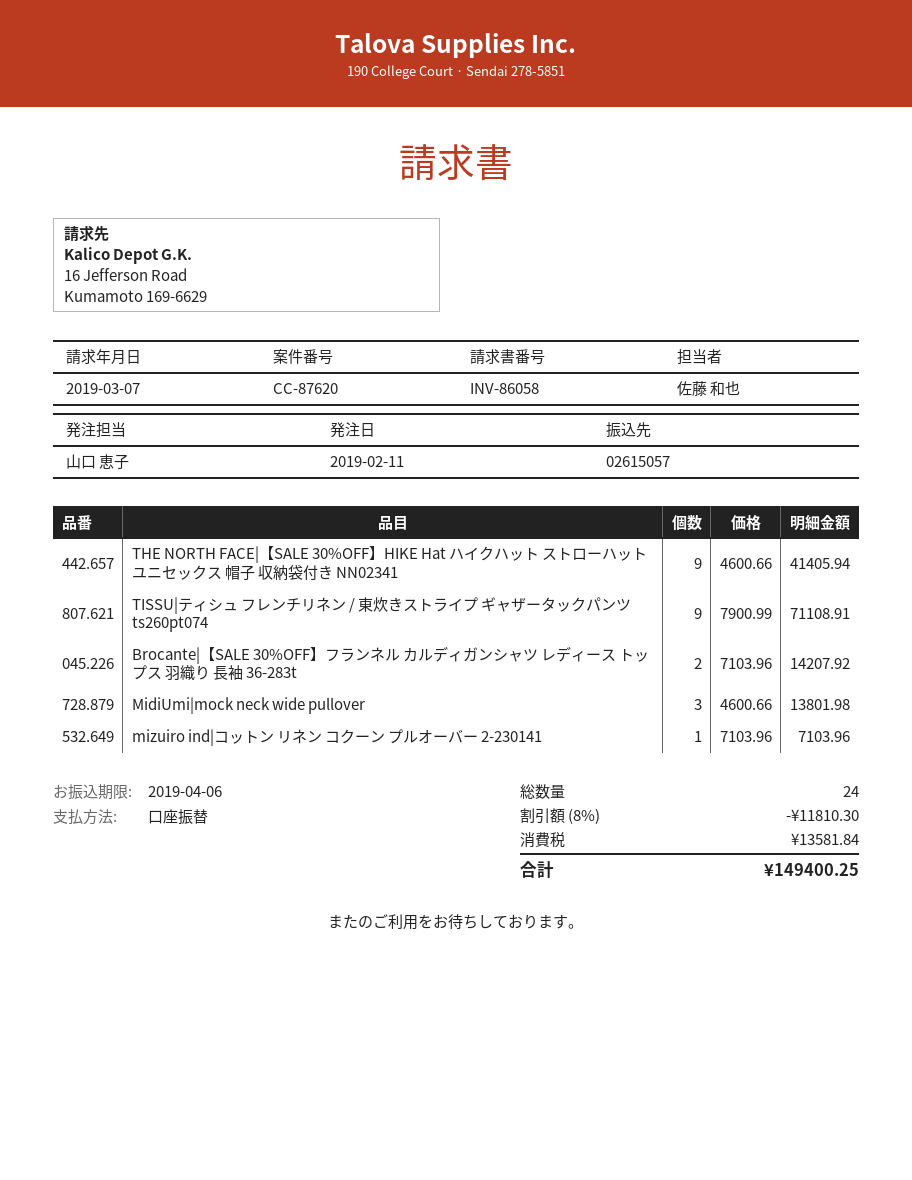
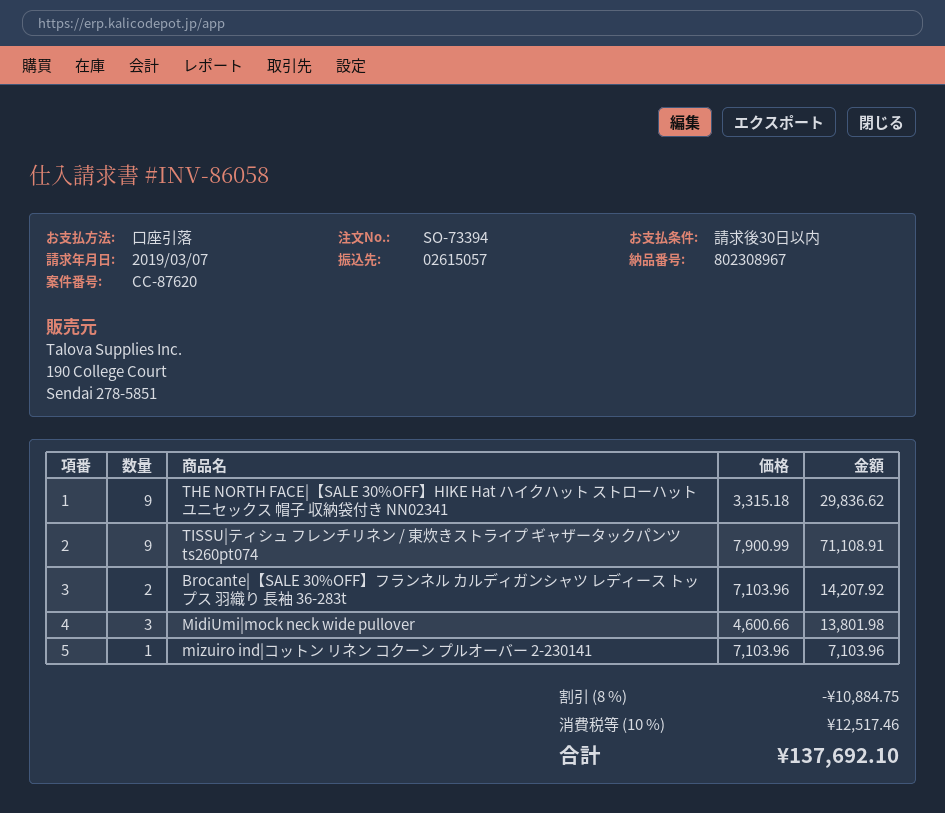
THE NORTH FACE|【SALE 30%OFF】HIKE Hat ハイクハット ストローハット ユニセックス 帽子 収納袋付き NN02341: 9 x 4600.66 = 41405.94 -> 9 x 3315.18 = 29836.62
discount: 8% = 11810.30 -> 8% = 10884.75
tax: 13581.84 -> 12517.46
total: 149400.25 -> 137692.10

